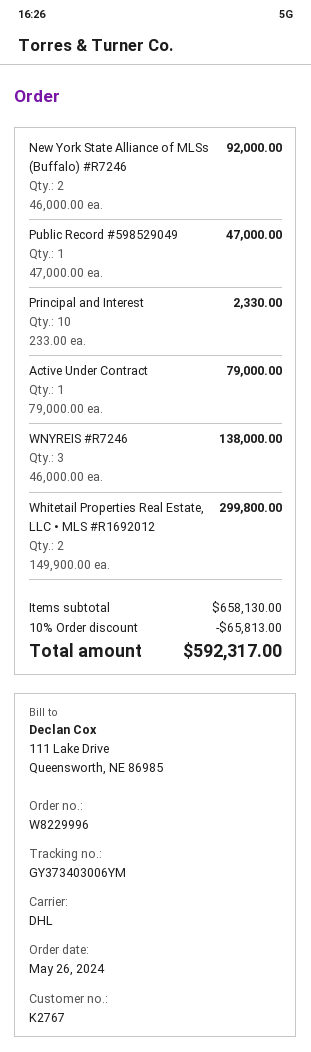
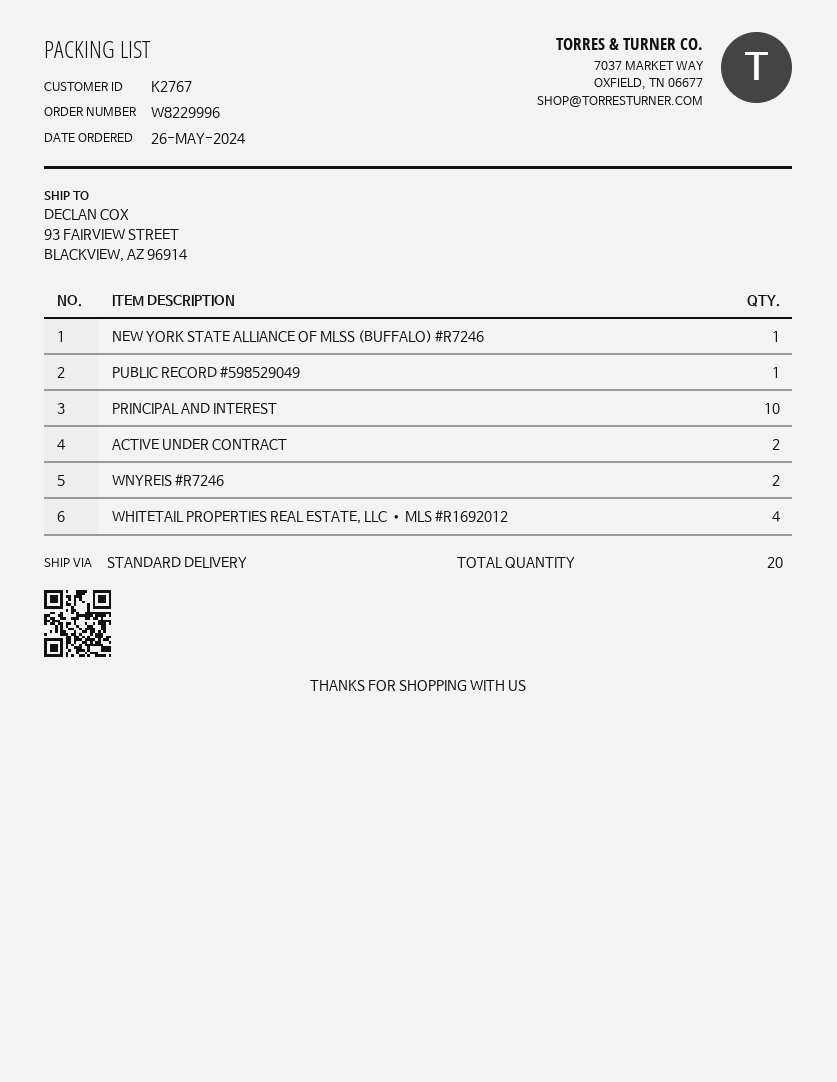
shipping method: DHL -> standard
New York State Alliance of MLSs (Buffalo) #R7246: 2 -> 1
Active Under Contract: 1 -> 2
WNYREIS #R7246: 3 -> 2
Whitetail Properties Real Estate, LLC • MLS #R1692012: 2 -> 4

